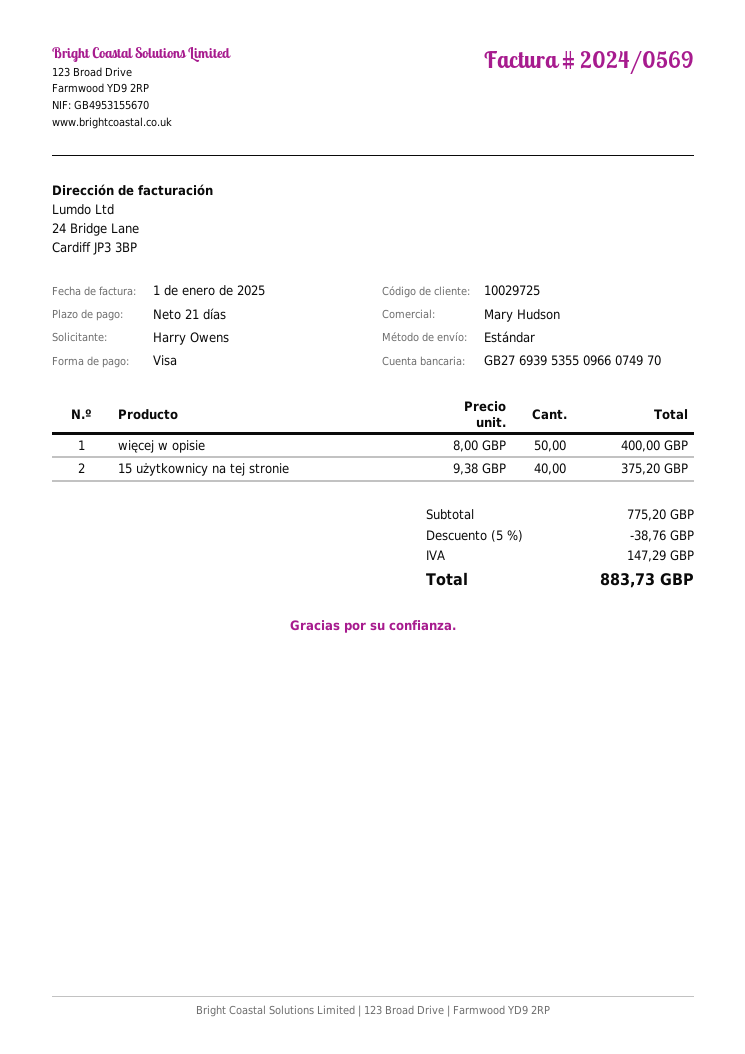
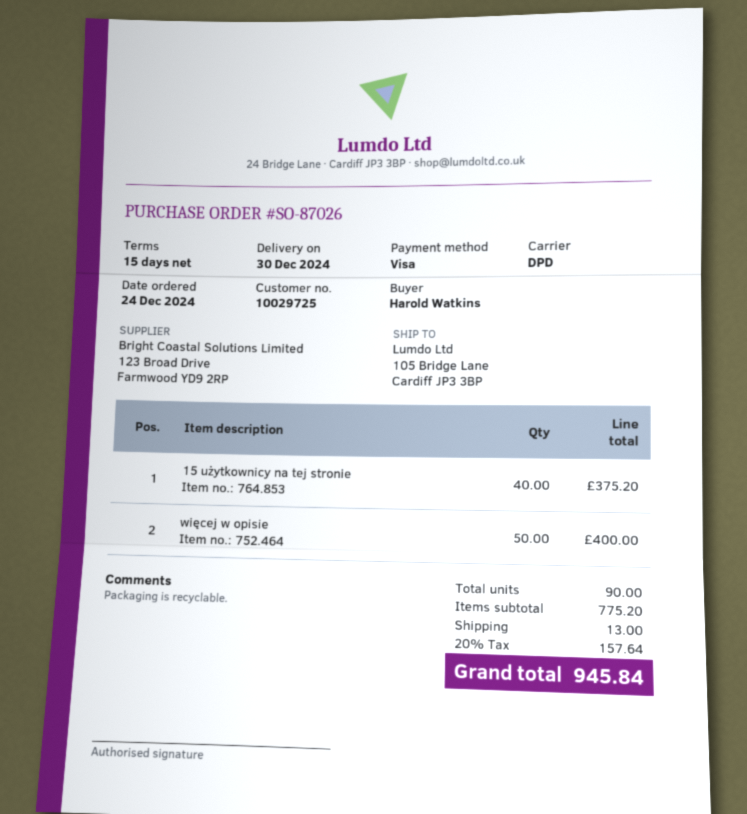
payment terms: 21 days -> 15 days
ordered by: Harry Owens -> Harold Watkins
shipping method: standard -> DPD
discount: 5% = 38.76 -> none
shipping: none -> 13.00
tax: 147.29 -> 157.64
total: 883.73 -> 945.84

